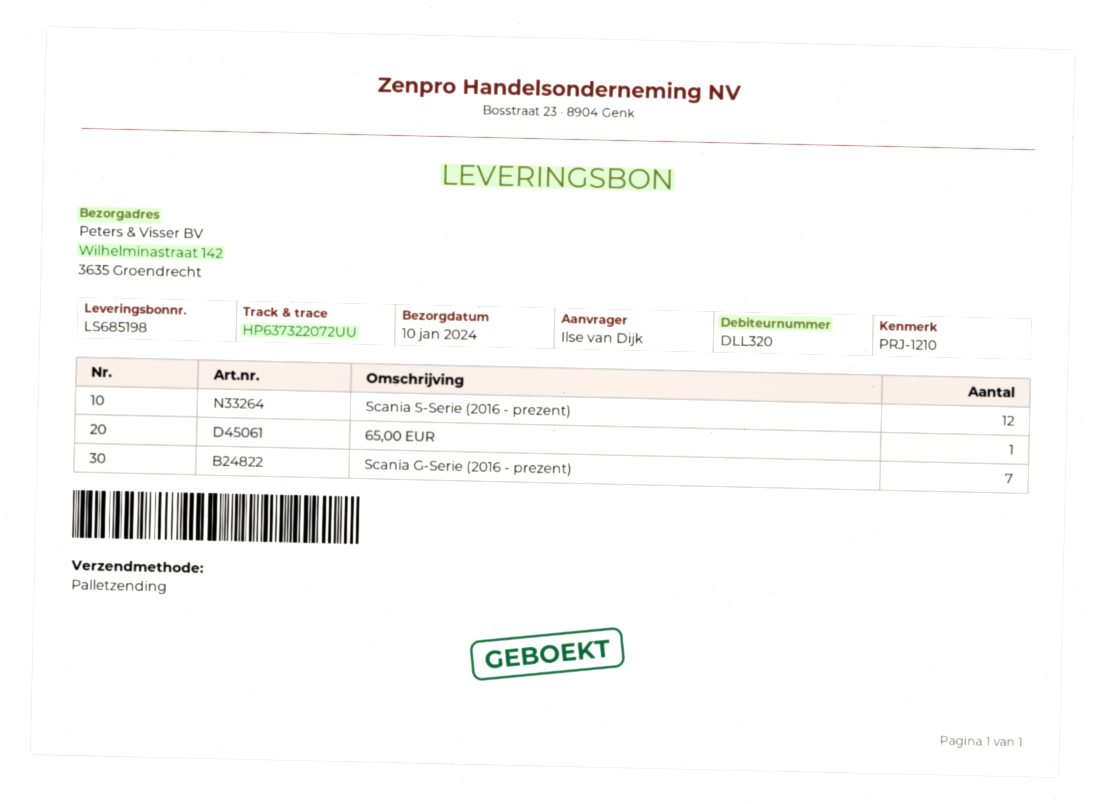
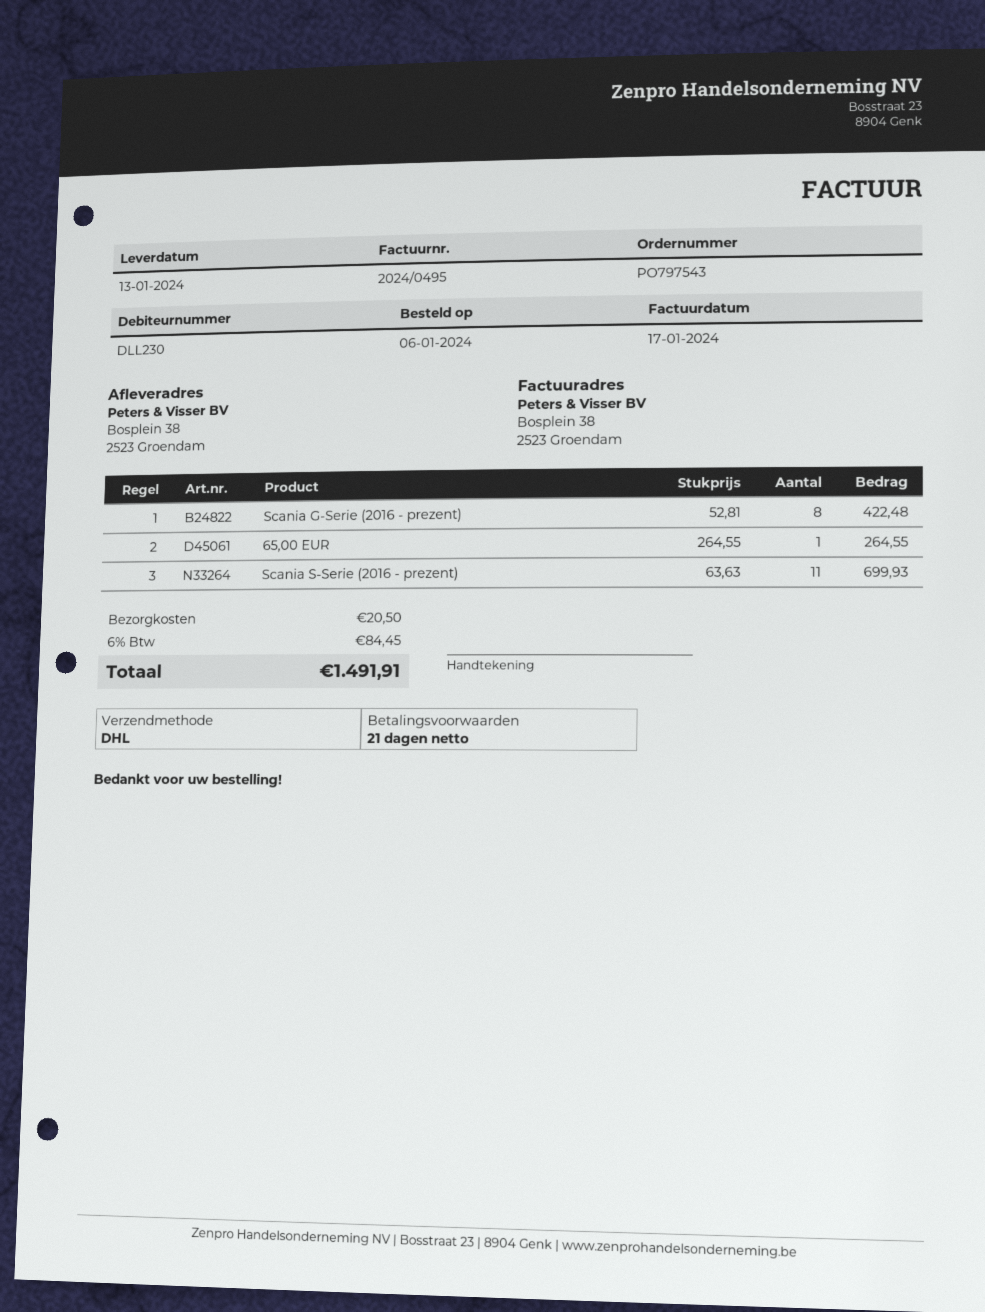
delivery date: 2024-01-10 -> 2024-01-13
customer number: DLL320 -> DLL230
shipping method: pallet freight -> DHL
ship to: Wilhelminastraat 142, 3635 Groendrecht -> Bosplein 38, 2523 Groendam
Scania S-Serie (2016 - prezent): 12 -> 11
Scania G-Serie (2016 - prezent): 7 -> 8

